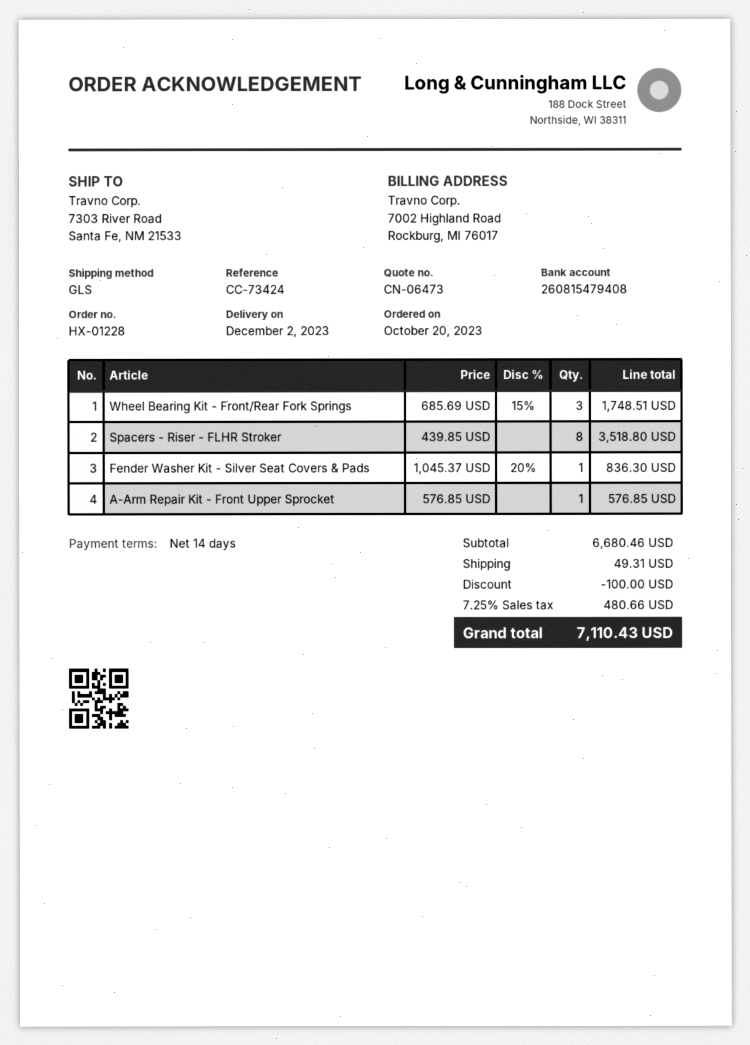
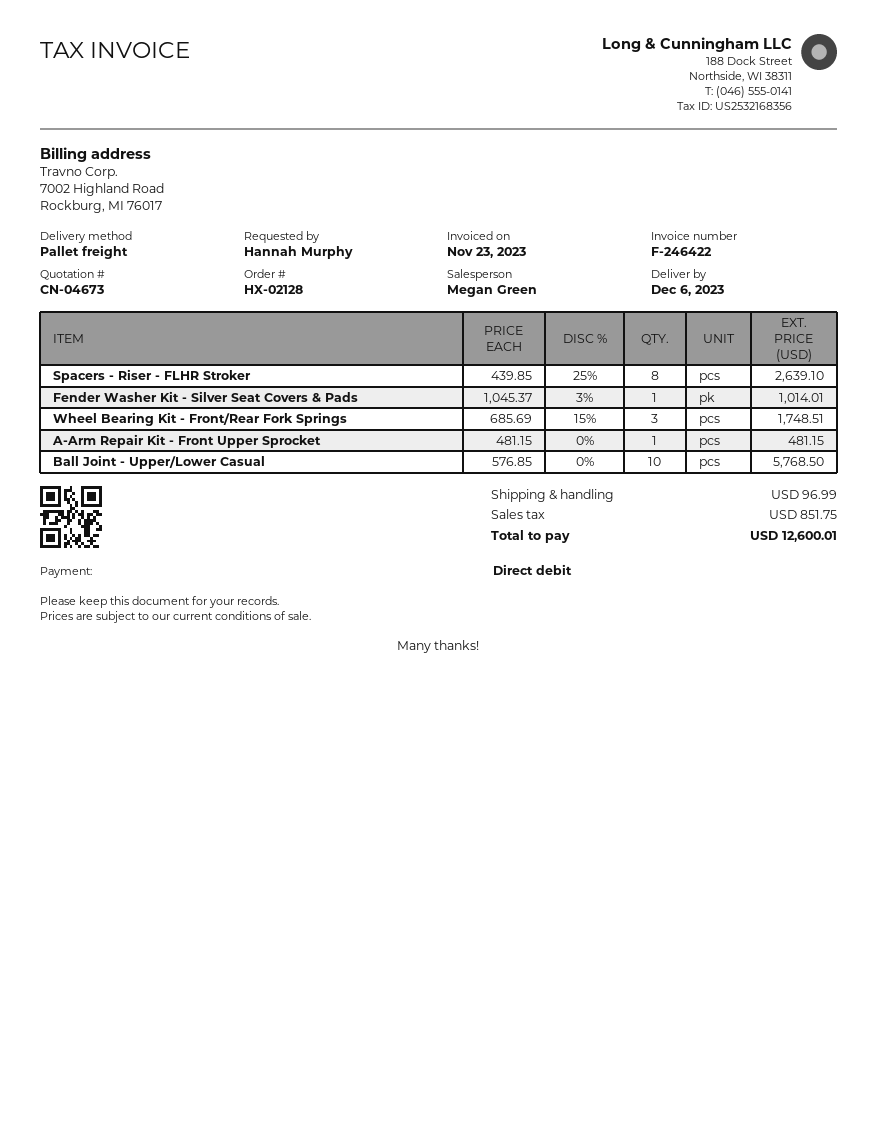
quote number: CN-06473 -> CN-04673
order number: HX-01228 -> HX-02128
delivery date: 2023-12-02 -> 2023-12-06
shipping method: GLS -> pallet freight
Spacers - Riser - FLHR Stroker: 8 x 439.85 = 3518.80 -> 8 x 439.85 - 25% = 2639.10
Fender Washer Kit - Silver Seat Covers & Pads: 1 x 1045.37 - 20% = 836.30 -> 1 x 1045.37 - 3% = 1014.01
A-Arm Repair Kit - Front Upper Sprocket: 1 x 576.85 = 576.85 -> 1 x 481.15 = 481.15
Ball Joint - Upper/Lower Casual: none -> 10 x 576.85 = 5768.50
discount: 100.00 -> none
shipping: 49.31 -> 96.99
tax: 480.66 -> 851.75
total: 7110.43 -> 12600.01

